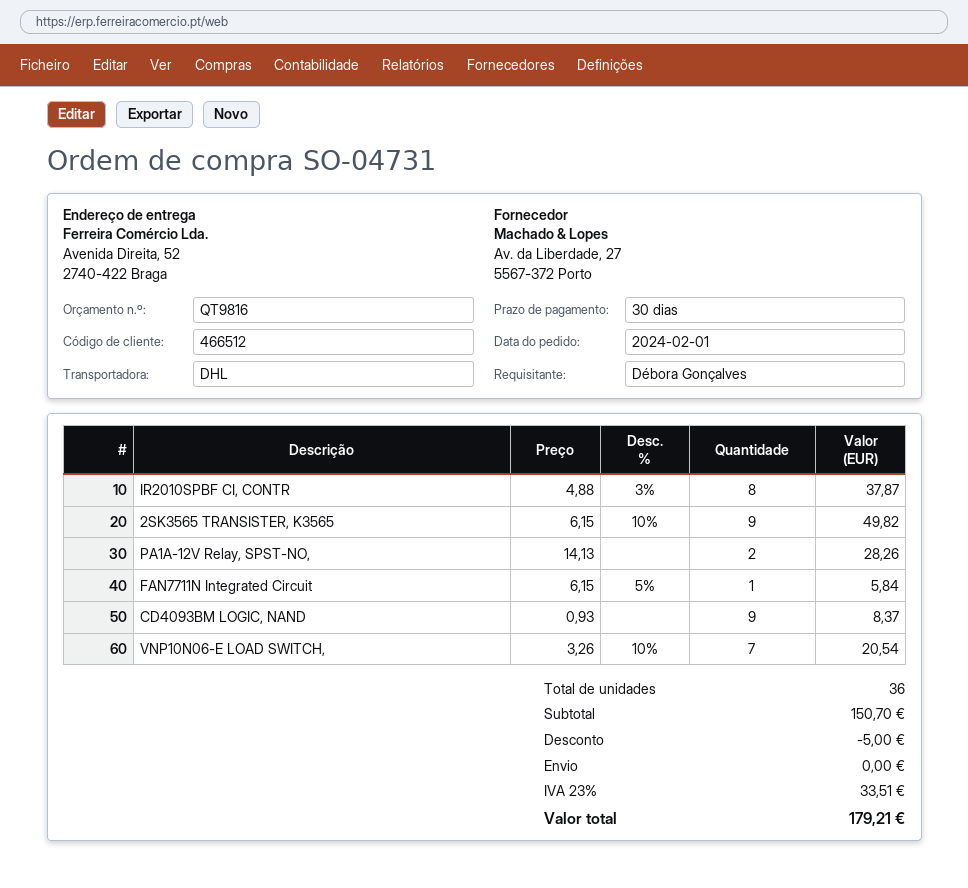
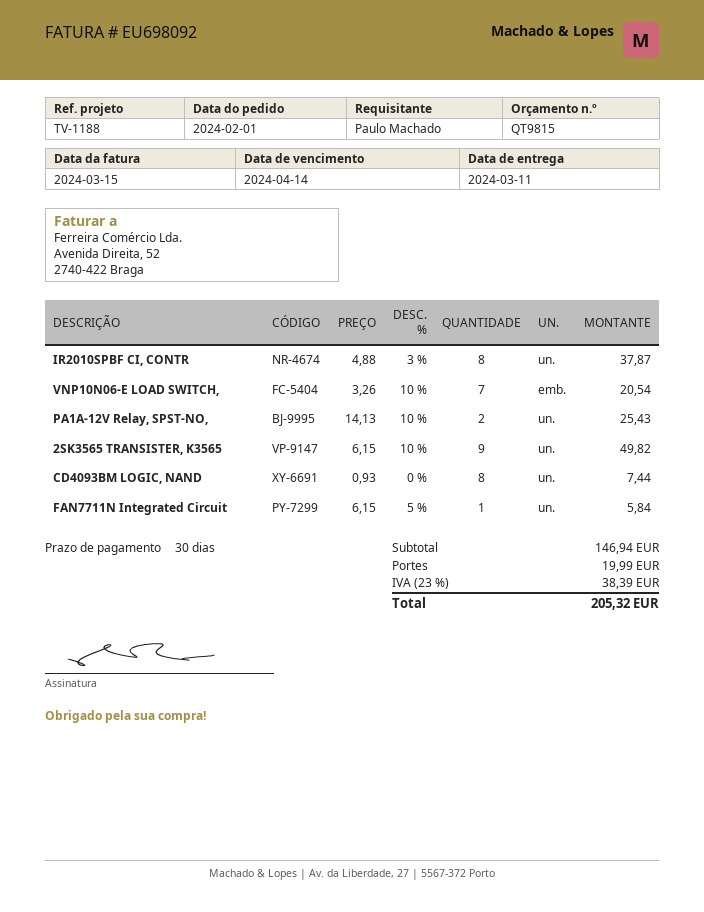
quote number: QT9816 -> QT9815
ordered by: Débora Gonçalves -> Paulo Machado
PA1A-12V Relay, SPST-NO,: 2 x 14.13 = 28.26 -> 2 x 14.13 - 10% = 25.43
CD4093BM LOGIC, NAND: 9 x 0.93 = 8.37 -> 8 x 0.93 = 7.44
subtotal: 150.70 -> 146.94
discount: 5.00 -> none
shipping: 0.00 -> 19.99
tax: 23% = 33.51 -> 23% = 38.39
total: 179.21 -> 205.32

